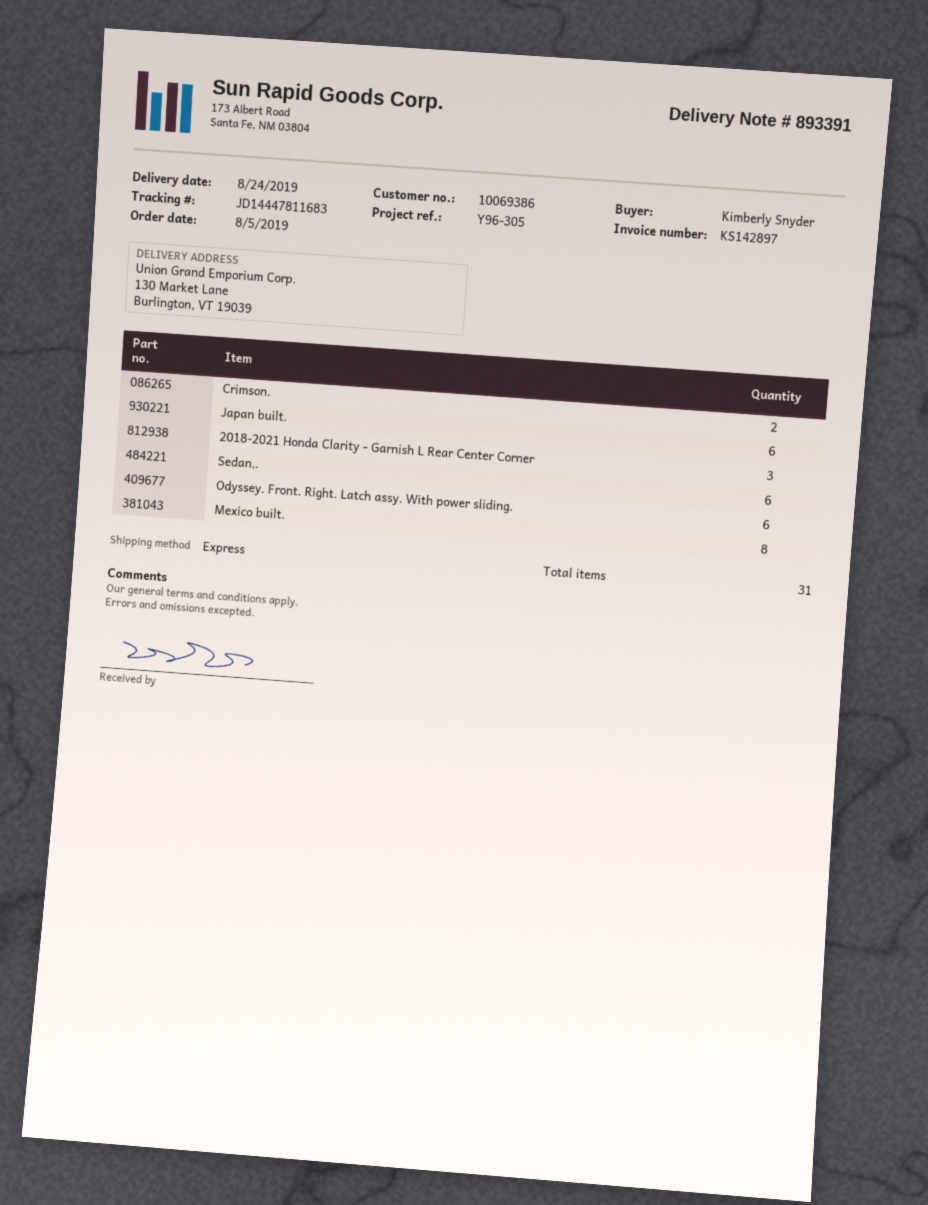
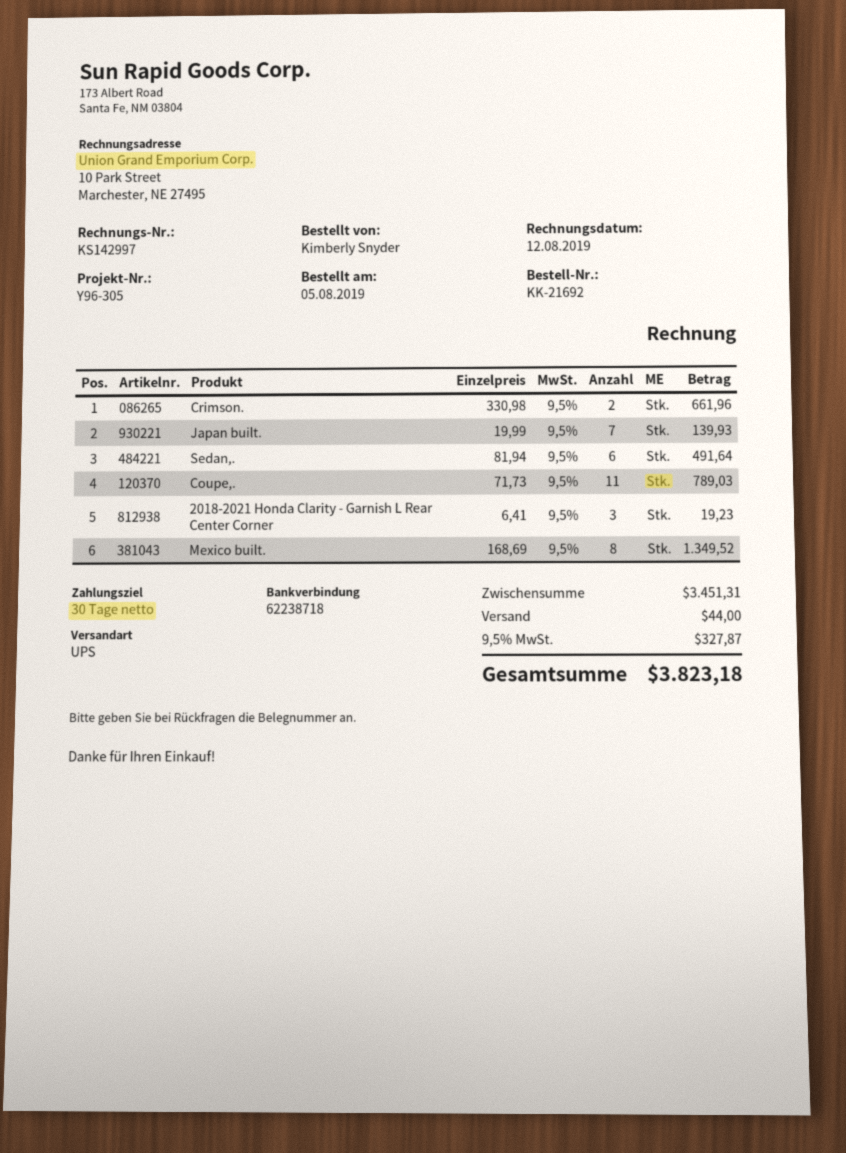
invoice number: KS142897 -> KS142997
shipping method: express -> UPS
Japan built.: 6 -> 7
Odyssey. Front. Right. Latch assy. With power sliding.: 6 -> none
Coupe,.: none -> 11

